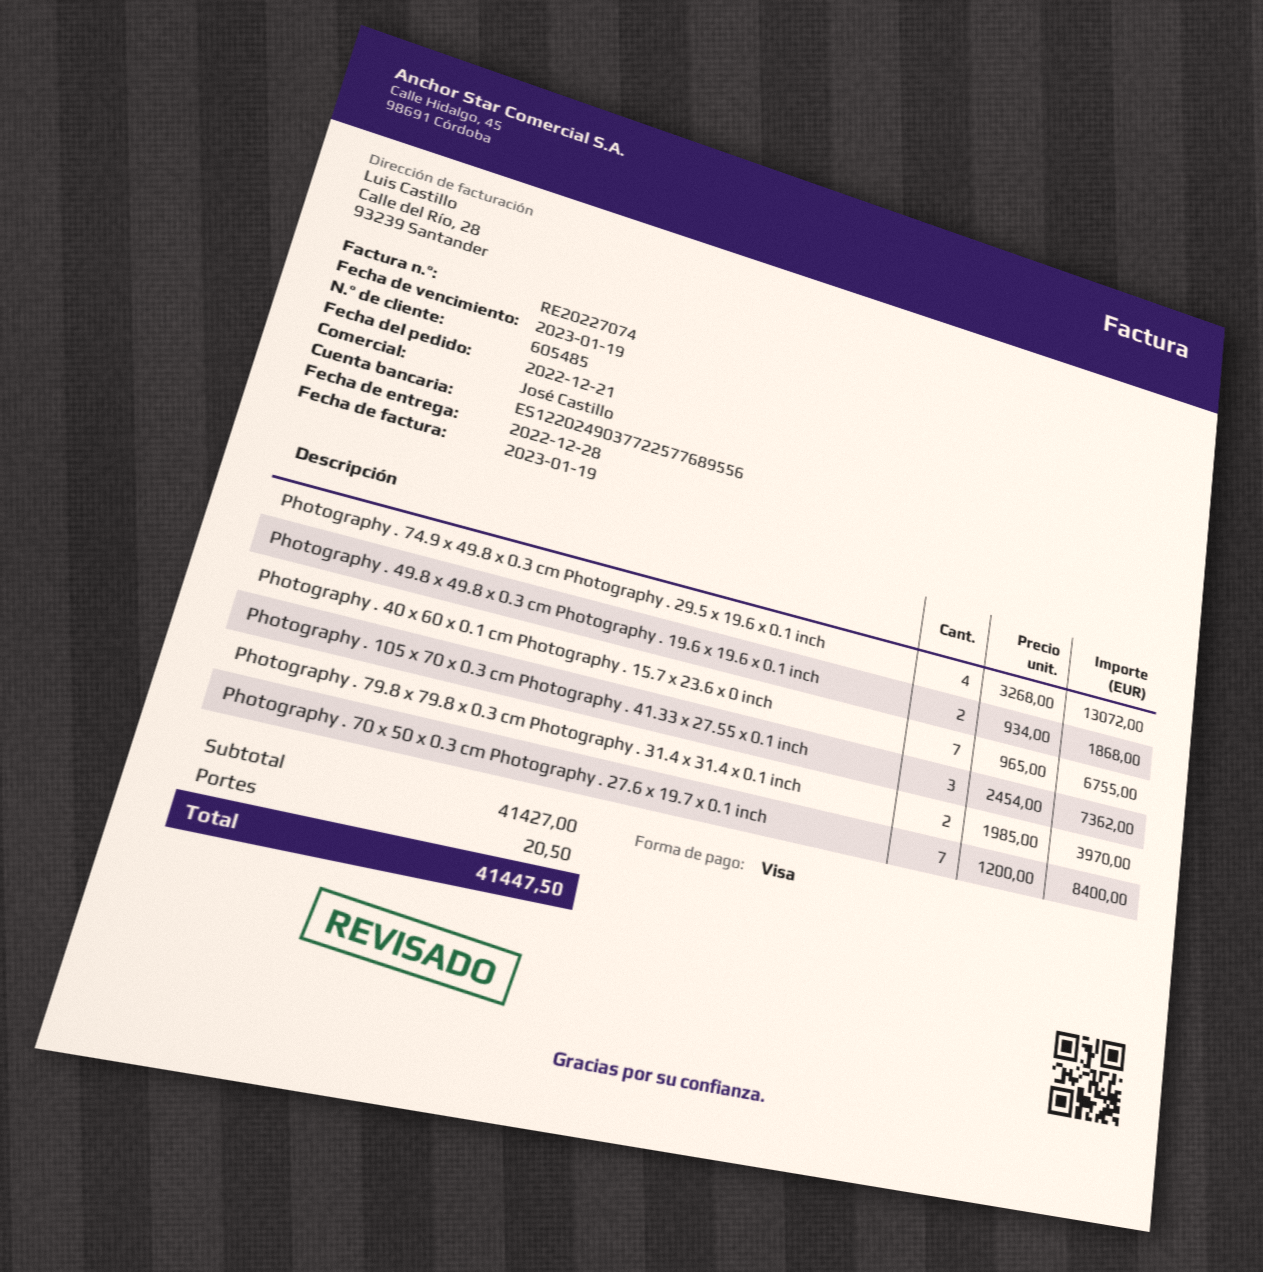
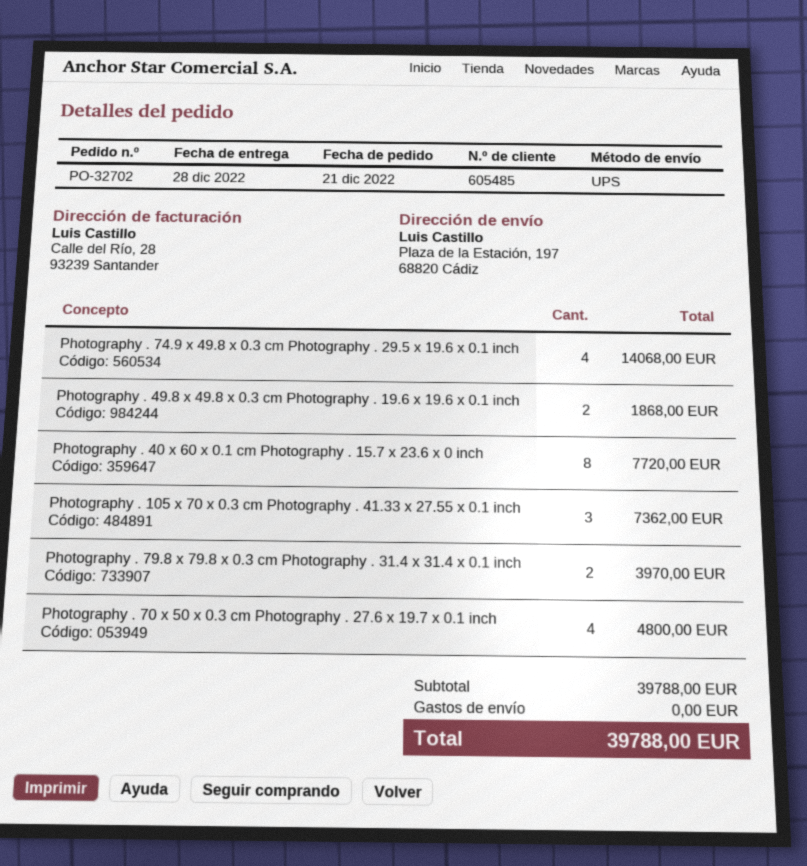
Photography . 74.9 x 49.8 x 0.3 cm Photography . 29.5 x 19.6 x 0.1 inch: 4 for 13072.00 -> 4 for 14068.00
Photography . 40 x 60 x 0.1 cm Photography . 15.7 x 23.6 x 0 inch: 7 for 6755.00 -> 8 for 7720.00
Photography . 70 x 50 x 0.3 cm Photography . 27.6 x 19.7 x 0.1 inch: 7 for 8400.00 -> 4 for 4800.00
subtotal: 41427.00 -> 39788.00
shipping: 20.50 -> 0.00
total: 41447.50 -> 39788.00

